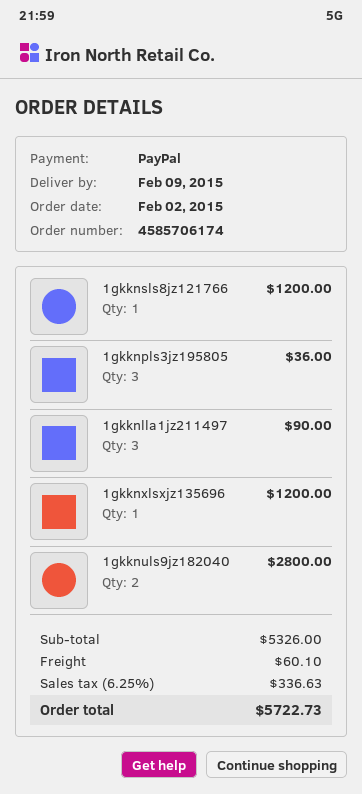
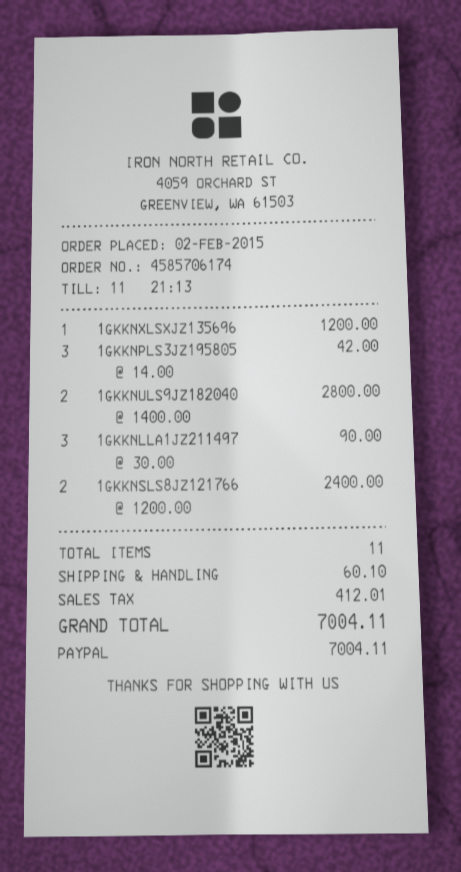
1gkknsls8jz121766: 1 for 1200.00 -> 2 for 2400.00
1gkknpls3jz195805: 3 for 36.00 -> 3 for 42.00
tax: 336.63 -> 412.01
total: 5722.73 -> 7004.11

